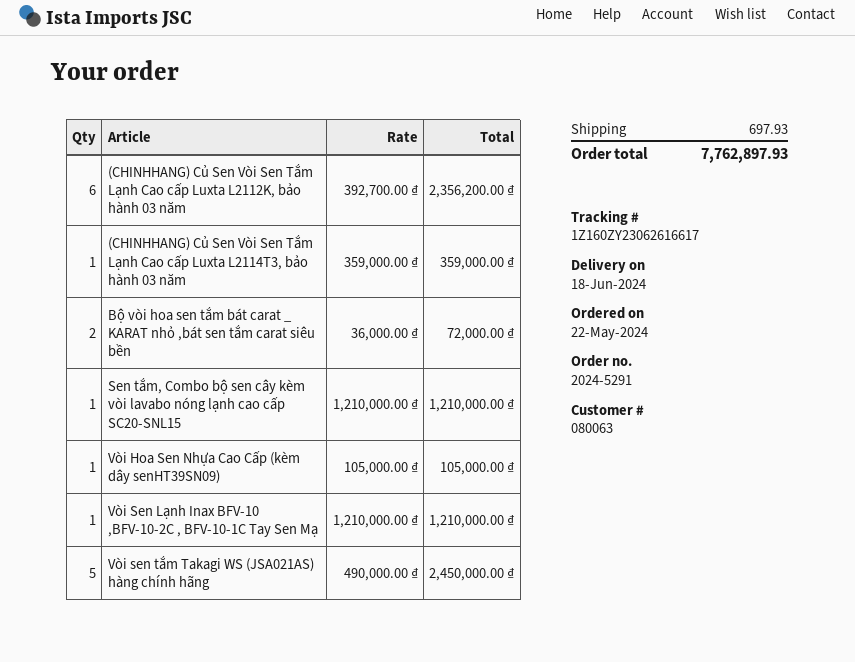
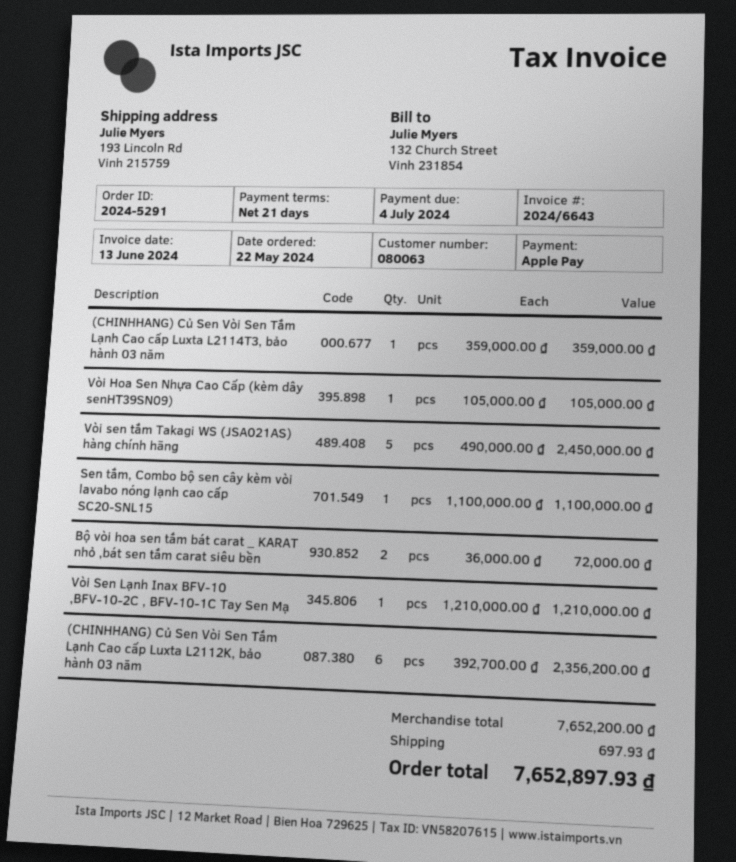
Sen tắm, Combo bộ sen cây kèm vòi lavabo nóng lạnh cao cấp SC20-SNL15: 1 x 1210000.00 = 1210000.00 -> 1 x 1100000.00 = 1100000.00
total: 7762897.93 -> 7652897.93

